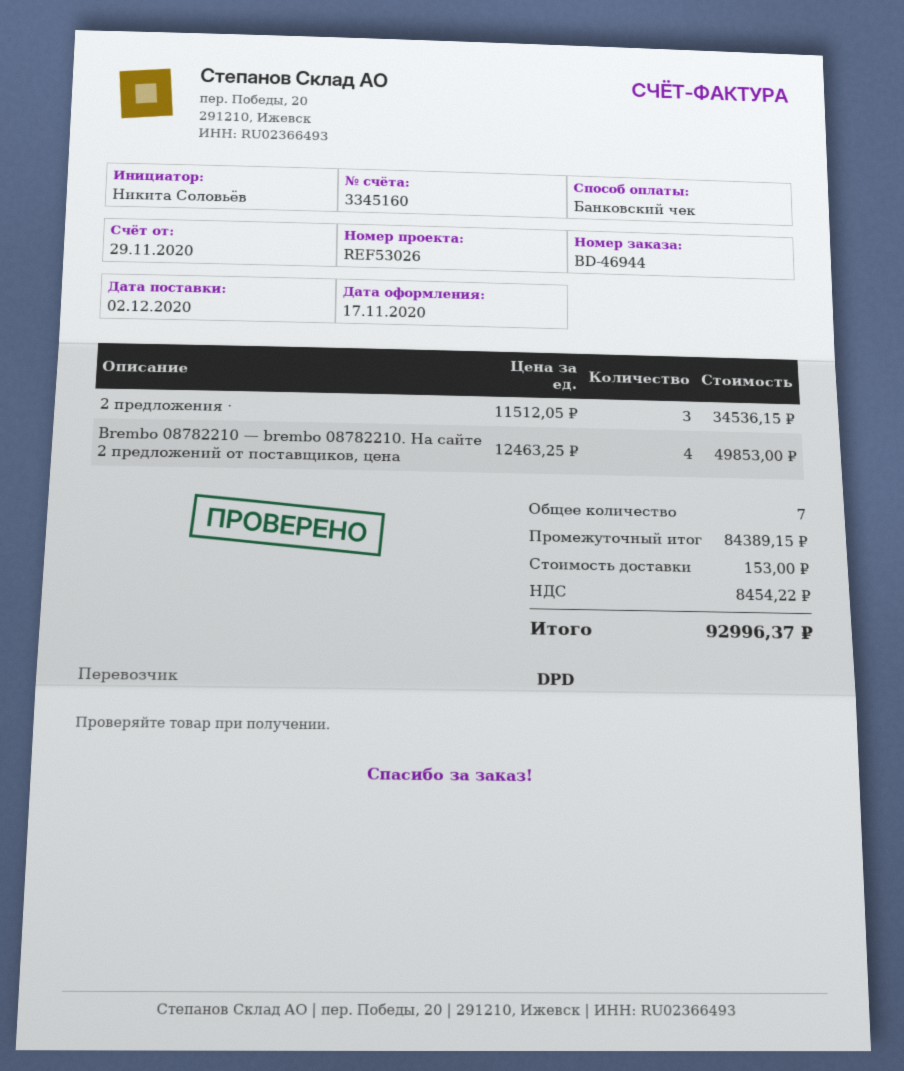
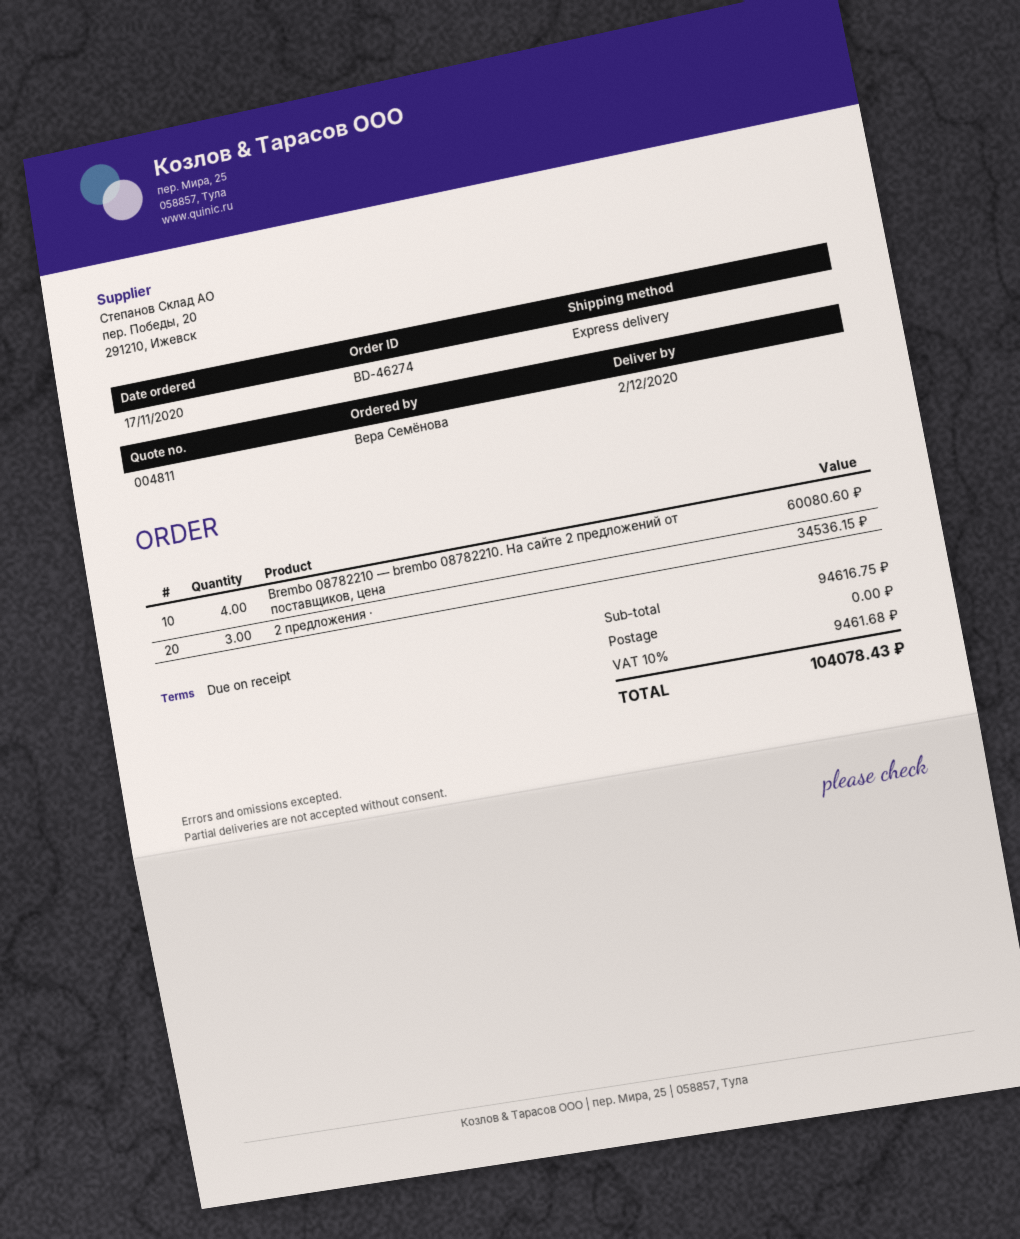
order number: BD-46944 -> BD-46274
ordered by: Никита Соловьёв -> Вера Семёнова
shipping method: DPD -> express
Brembo 08782210 — brembo 08782210. На сайте 2 предложений от поставщиков, цена: 4 for 49853.00 -> 4 for 60080.60
subtotal: 84389.15 -> 94616.75
shipping: 153.00 -> 0.00
tax: 8454.22 -> 9461.68
total: 92996.37 -> 104078.43

